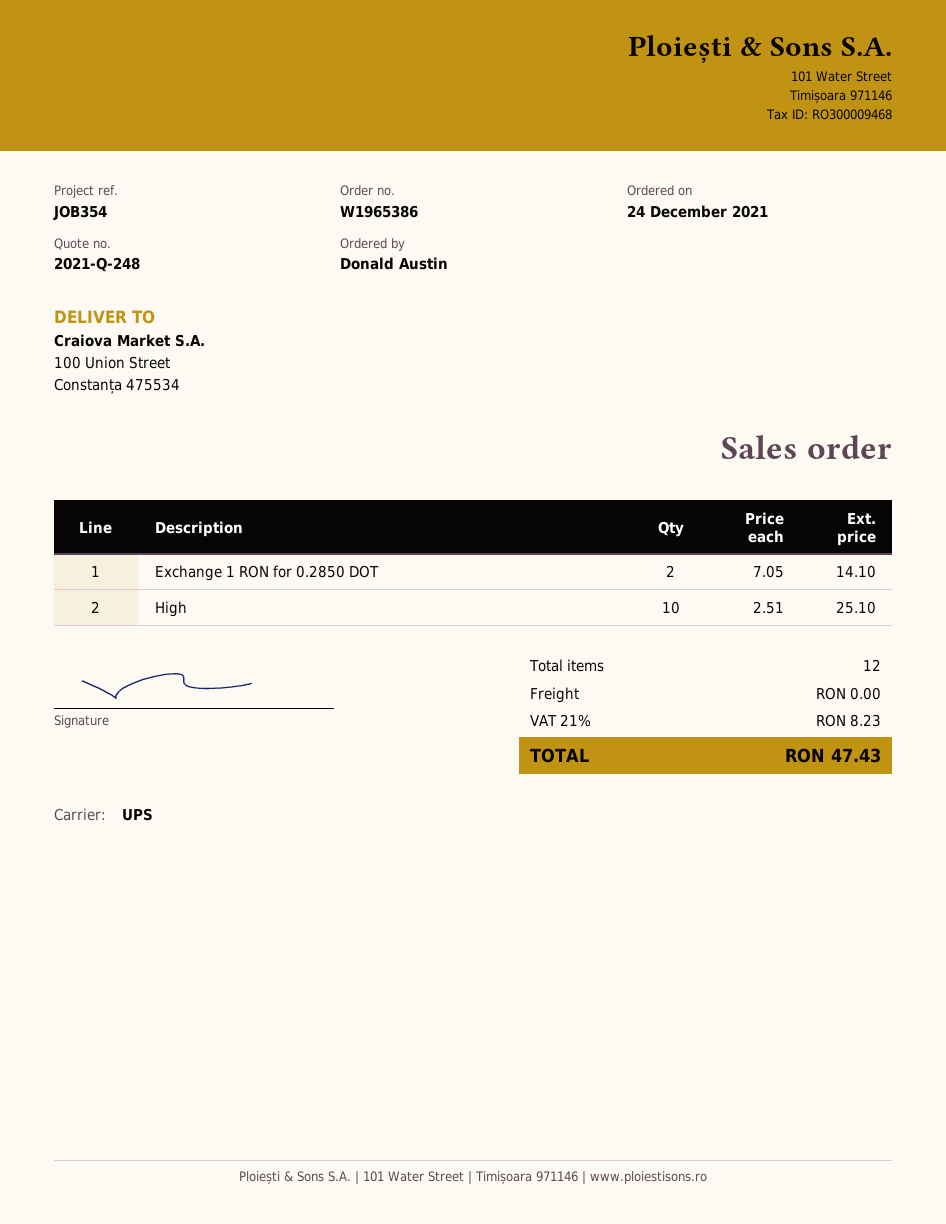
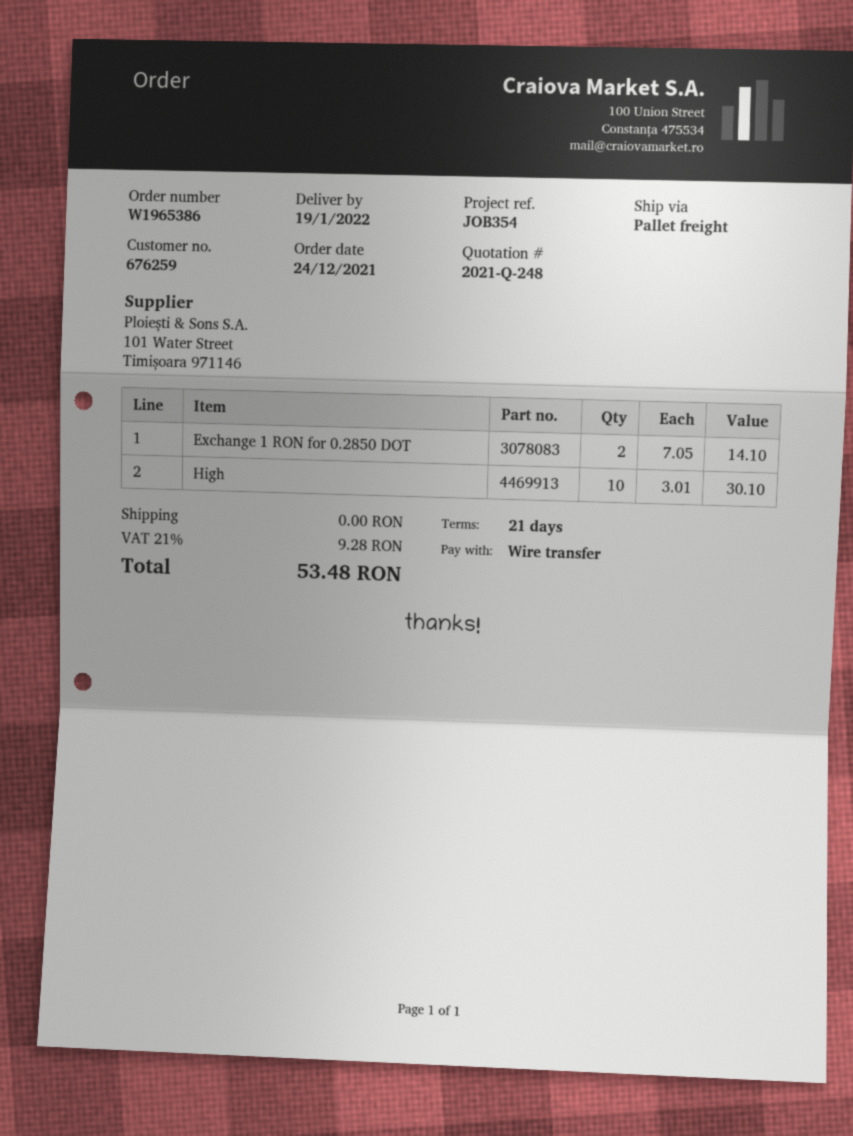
shipping method: UPS -> pallet freight
High: 10 x 2.51 = 25.10 -> 10 x 3.01 = 30.10
tax: 21% = 8.23 -> 21% = 9.28
total: 47.43 -> 53.48

